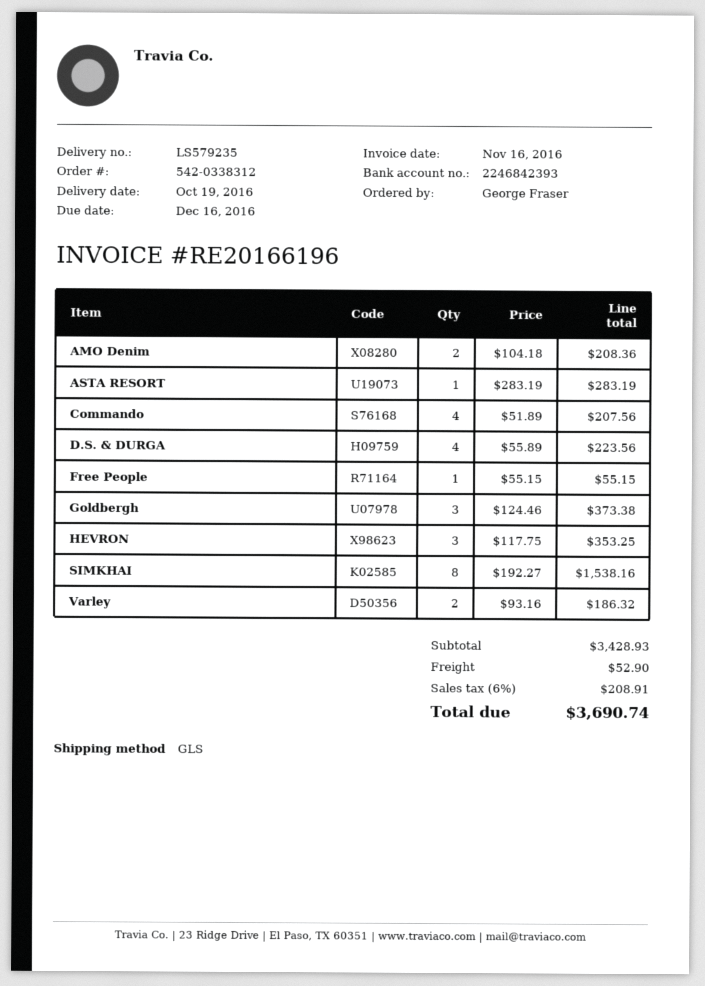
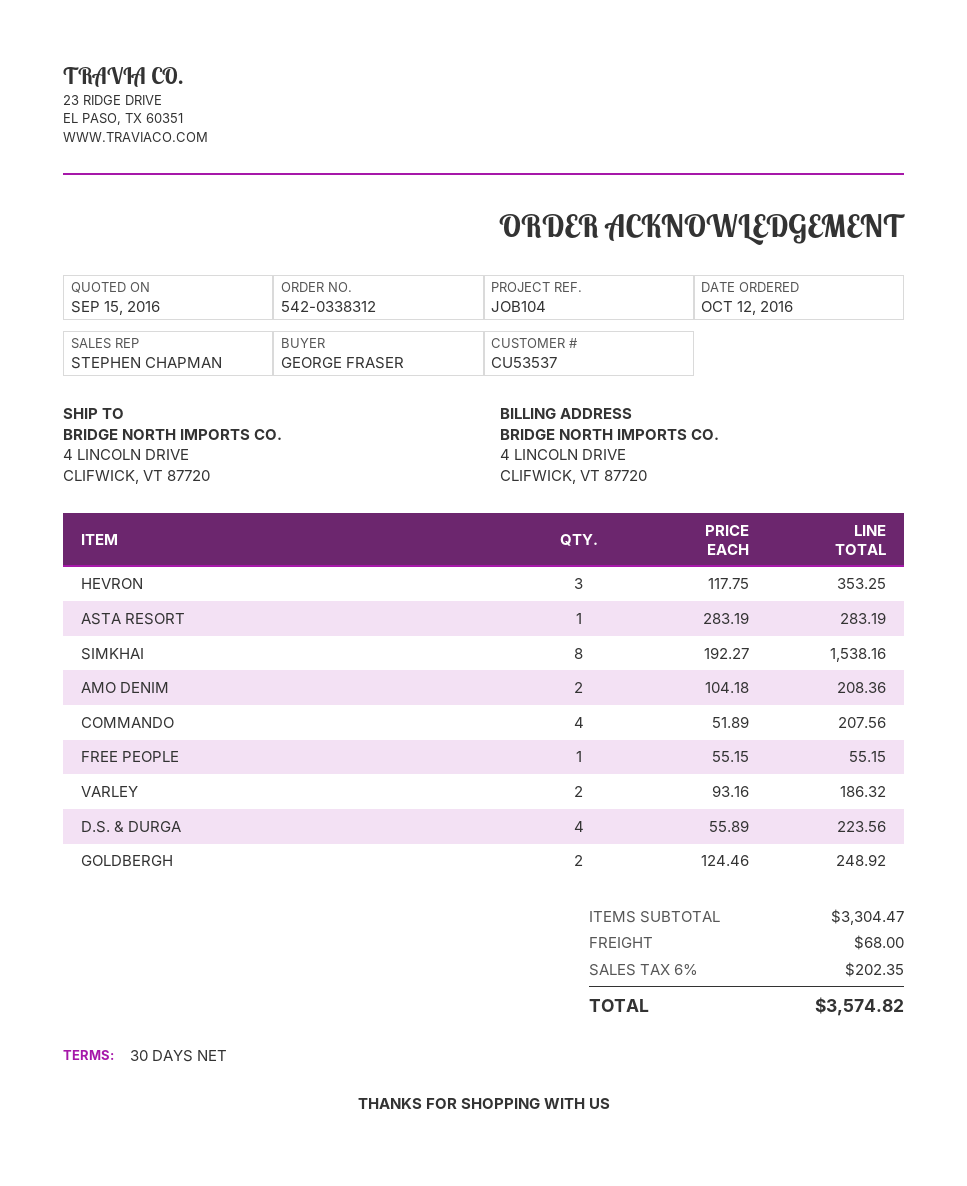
Goldbergh: 3 x 124.46 = 373.38 -> 2 x 124.46 = 248.92
subtotal: 3428.93 -> 3304.47
shipping: 52.90 -> 68.00
tax: 6% = 208.91 -> 6% = 202.35
total: 3690.74 -> 3574.82

